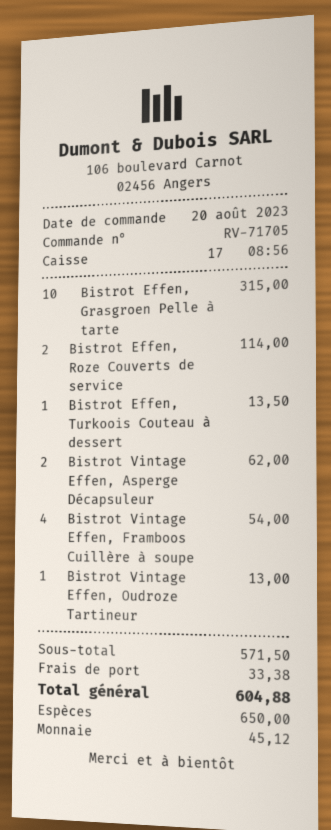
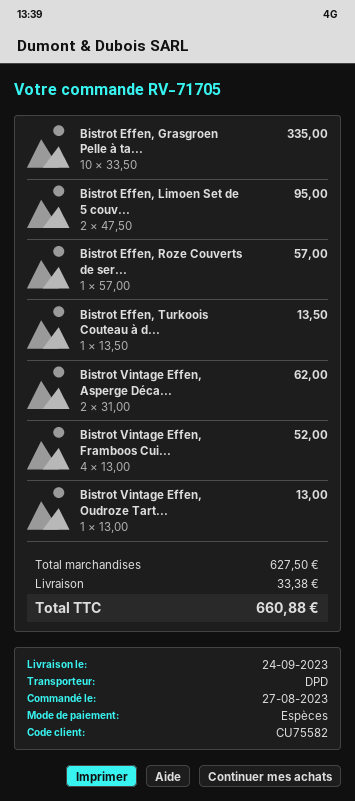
order date: 2023-08-20 -> 2023-08-27
Bistrot Effen, Grasgroen Pelle à tarte: 10 for 315.00 -> 10 for 335.00
Bistrot Effen, Roze Couverts de service: 2 for 114.00 -> 1 for 57.00
Bistrot Vintage Effen, Framboos Cuillère à soupe: 4 for 54.00 -> 4 for 52.00
Bistrot Effen, Limoen Set de 5 couv...: none -> 2 for 95.00
subtotal: 571.50 -> 627.50
total: 604.88 -> 660.88

